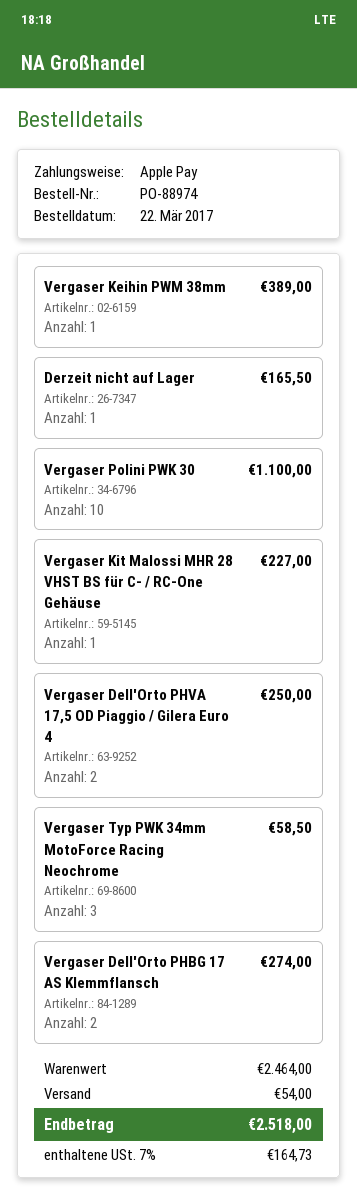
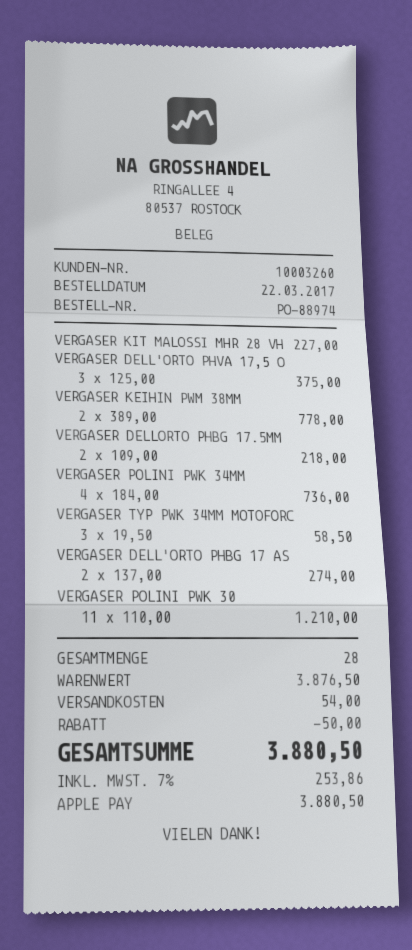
Vergaser Keihin PWM 38mm: 1 for 389.00 -> 2 for 778.00
Derzeit nicht auf Lager: 1 for 165.50 -> none
Vergaser Polini PWK 30: 10 for 1100.00 -> 11 for 1210.00
Vergaser Dell'Orto PHVA 17,5 OD Piaggio / Gilera Euro 4: 2 for 250.00 -> 3 for 375.00
VERGASER DELLORTO PHBG 17.5MM: none -> 2 for 218.00
VERGASER POLINI PWK 34MM: none -> 4 for 736.00
subtotal: 2464.00 -> 3876.50
discount: none -> 50.00
tax: 7% = 164.73 -> 7% = 253.86
total: 2518.00 -> 3880.50

